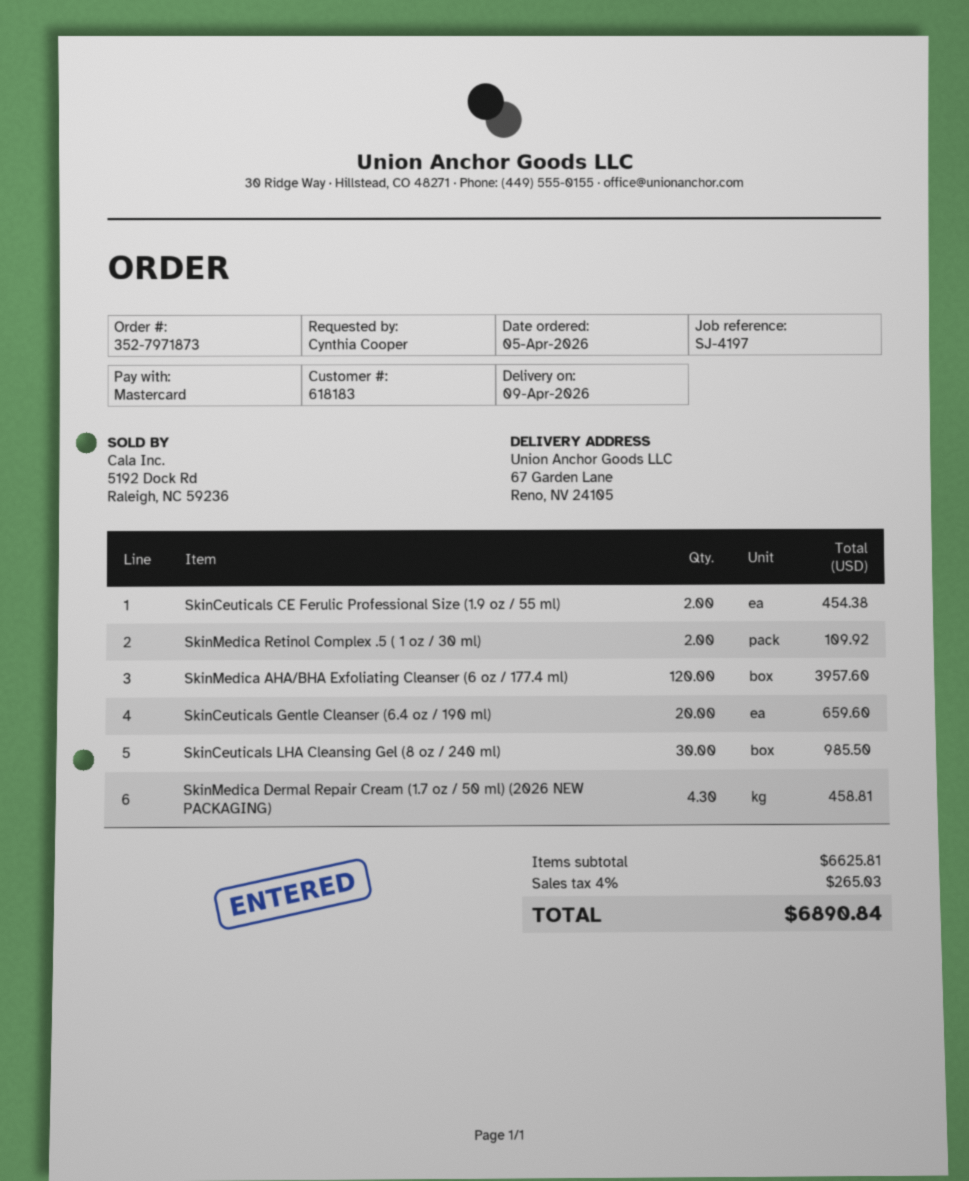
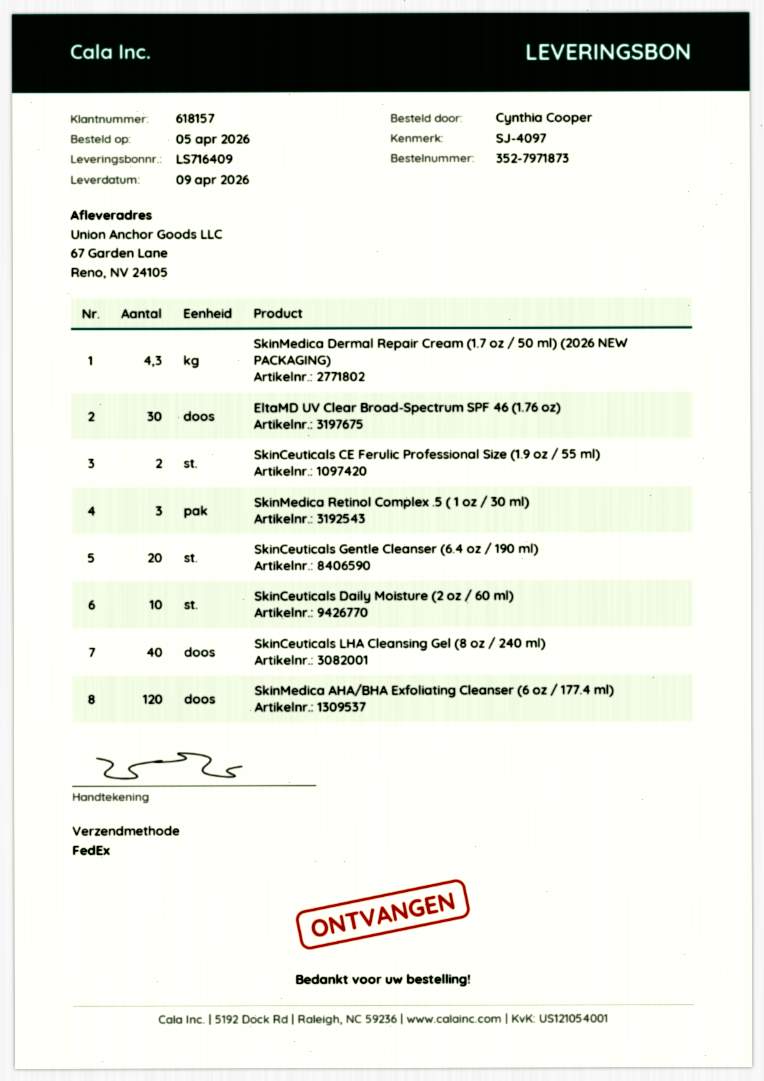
customer number: 618183 -> 618157
reference: SJ-4197 -> SJ-4097
SkinMedica Retinol Complex .5 ( 1 oz / 30 ml): 2 -> 3
SkinCeuticals LHA Cleansing Gel (8 oz / 240 ml): 30 -> 40
EltaMD UV Clear Broad-Spectrum SPF 46 (1.76 oz): none -> 30
SkinCeuticals Daily Moisture (2 oz / 60 ml): none -> 10

